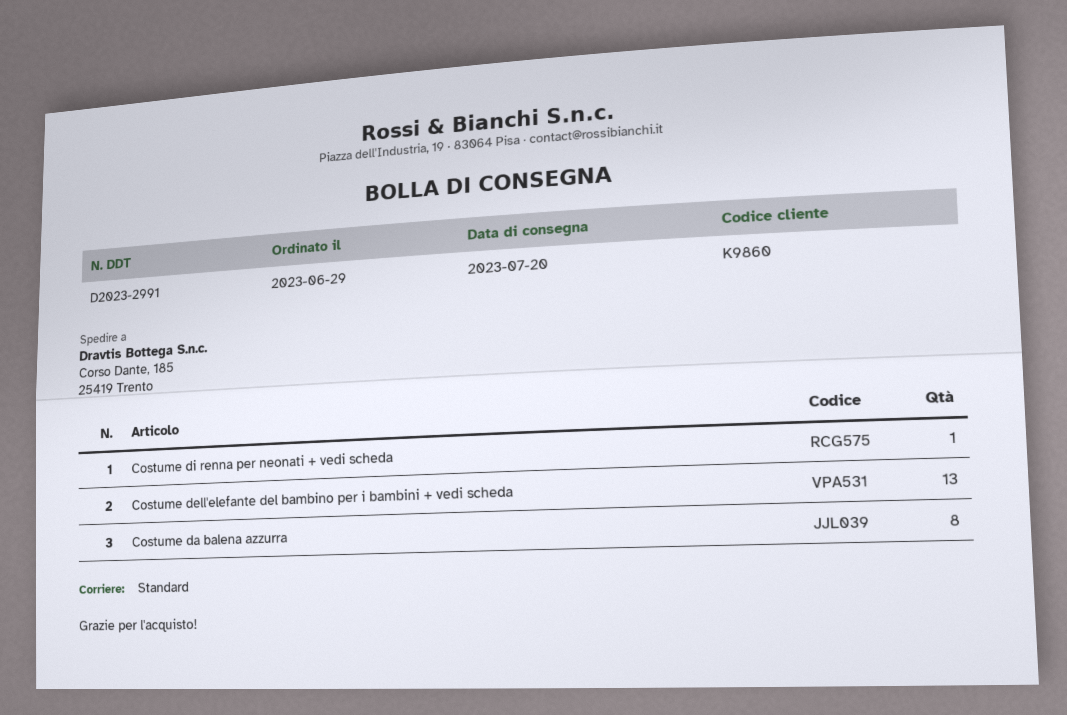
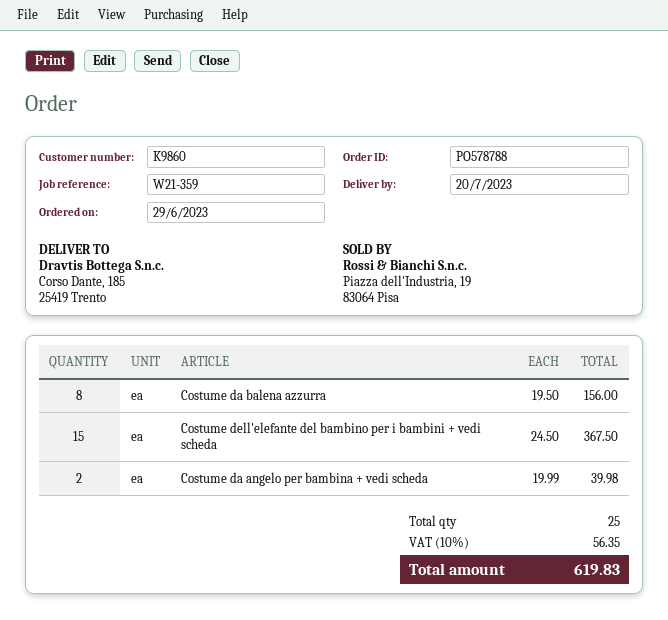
Costume di renna per neonati + vedi scheda: 1 -> none
Costume dell'elefante del bambino per i bambini + vedi scheda: 13 -> 15
Costume da angelo per bambina + vedi scheda: none -> 2

